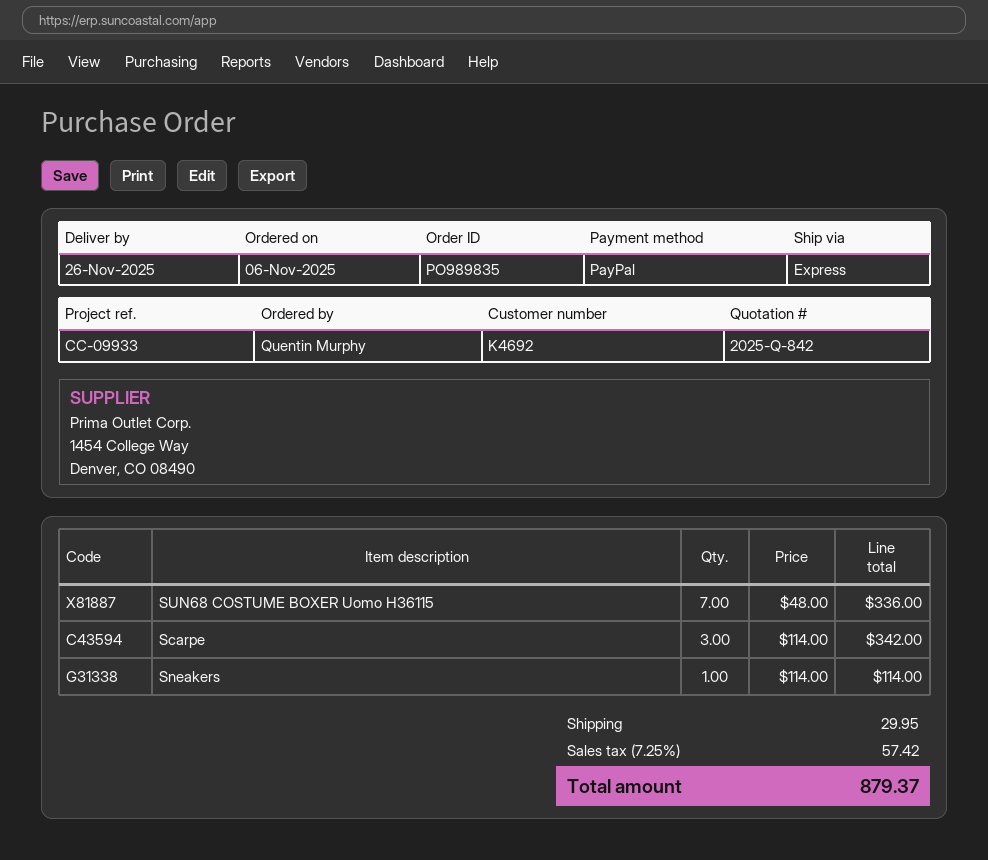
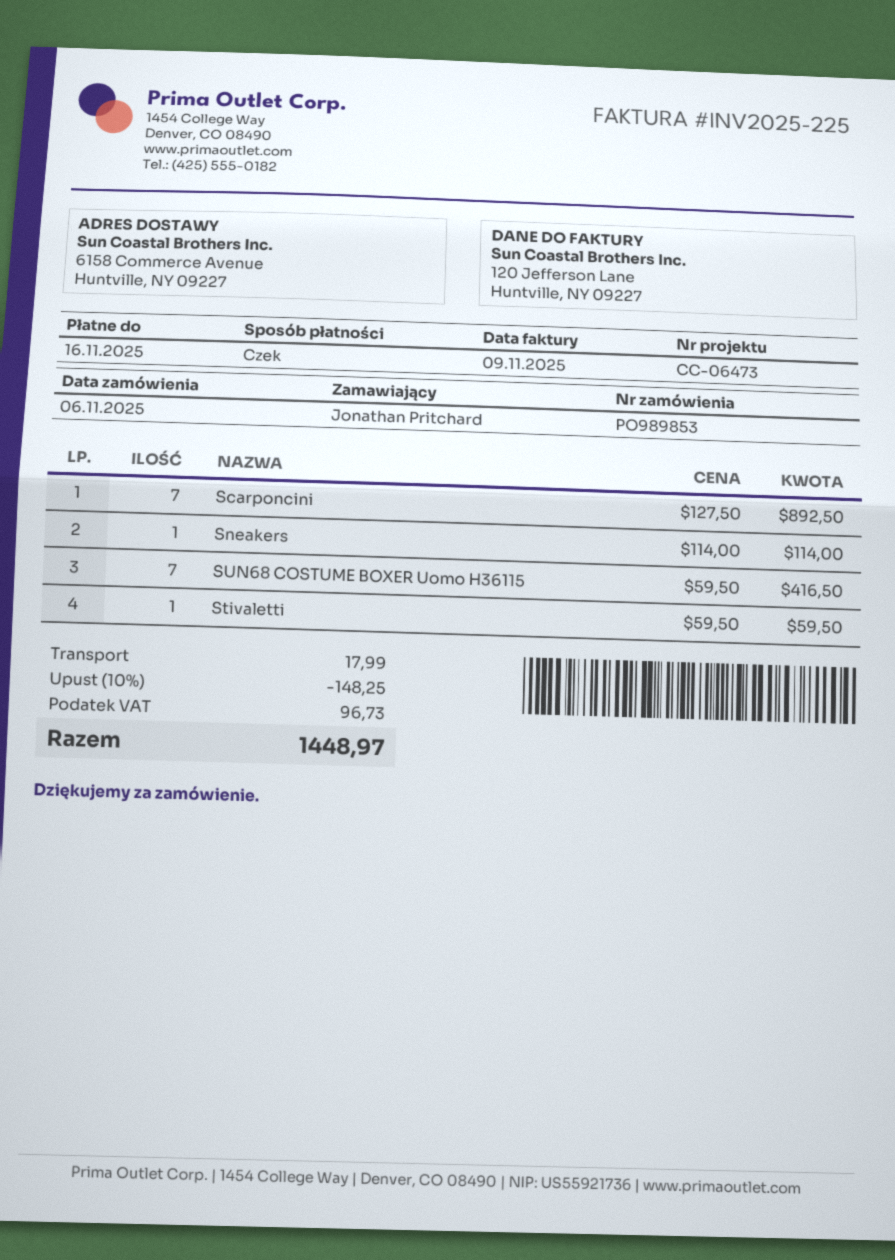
order number: PO989835 -> PO989853
reference: CC-09933 -> CC-06473
ordered by: Quentin Murphy -> Jonathan Pritchard
payment method: PayPal -> cheque
SUN68 COSTUME BOXER Uomo H36115: 7 x 48.00 = 336.00 -> 7 x 59.50 = 416.50
Scarpe: 3 x 114.00 = 342.00 -> none
Scarponcini: none -> 7 x 127.50 = 892.50
Stivaletti: none -> 1 x 59.50 = 59.50
discount: none -> 10% = 148.25
shipping: 29.95 -> 17.99
tax: 57.42 -> 96.73
total: 879.37 -> 1448.97

